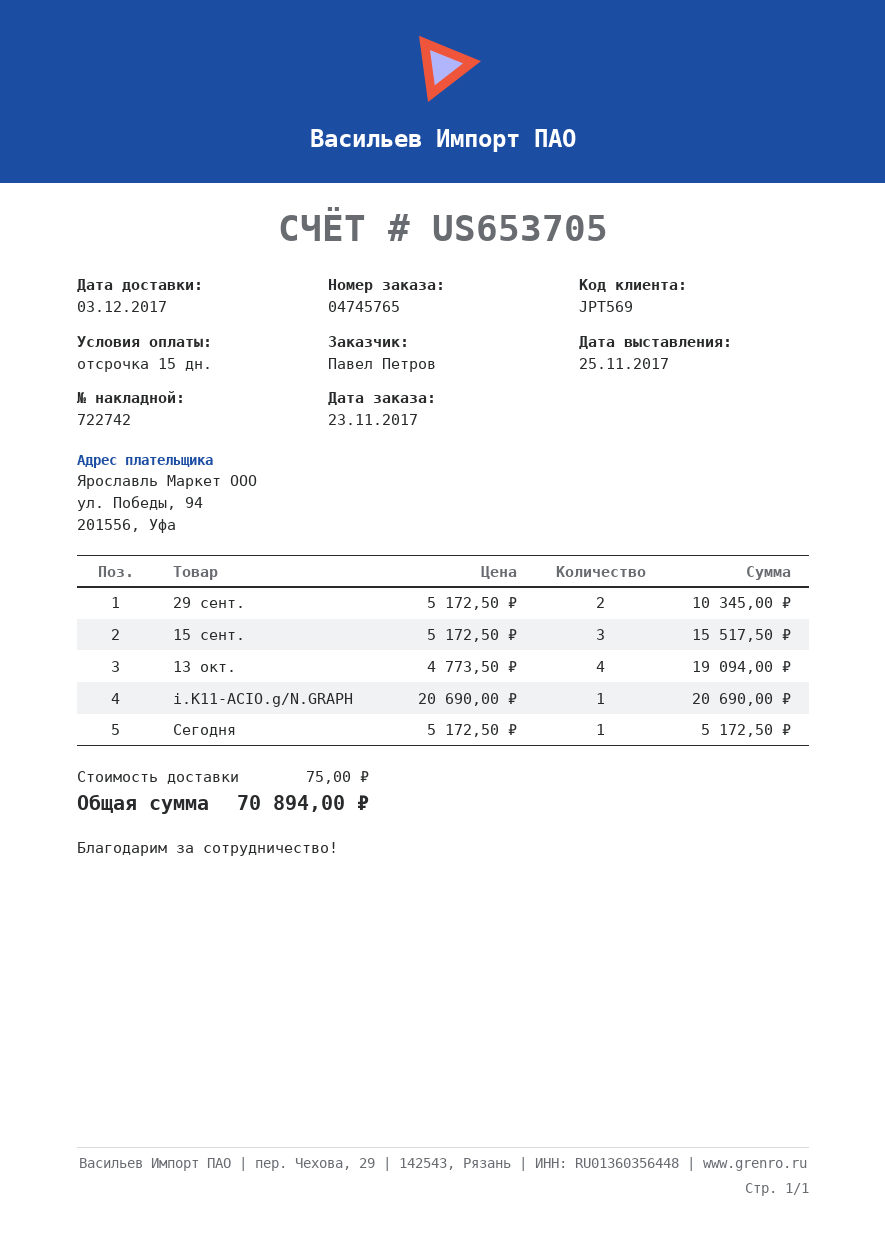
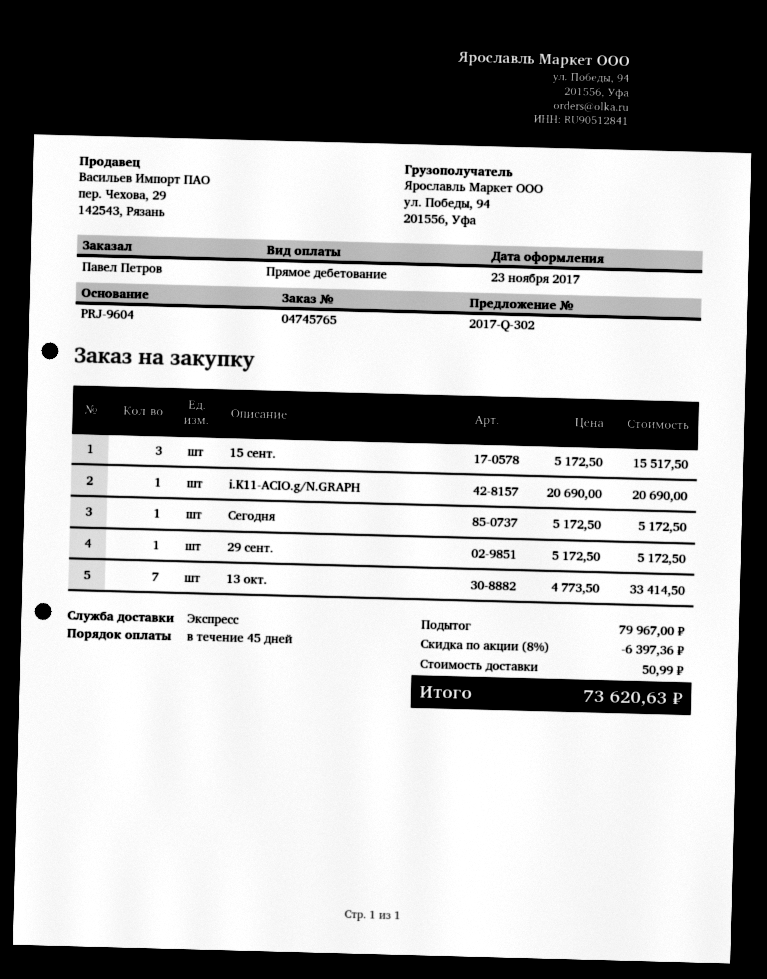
payment terms: 15 days -> 45 days
29 сент.: 2 x 5172.50 = 10345.00 -> 1 x 5172.50 = 5172.50
13 окт.: 4 x 4773.50 = 19094.00 -> 7 x 4773.50 = 33414.50
discount: none -> 8% = 6397.36
shipping: 75.00 -> 50.99
total: 70894.00 -> 73620.63

